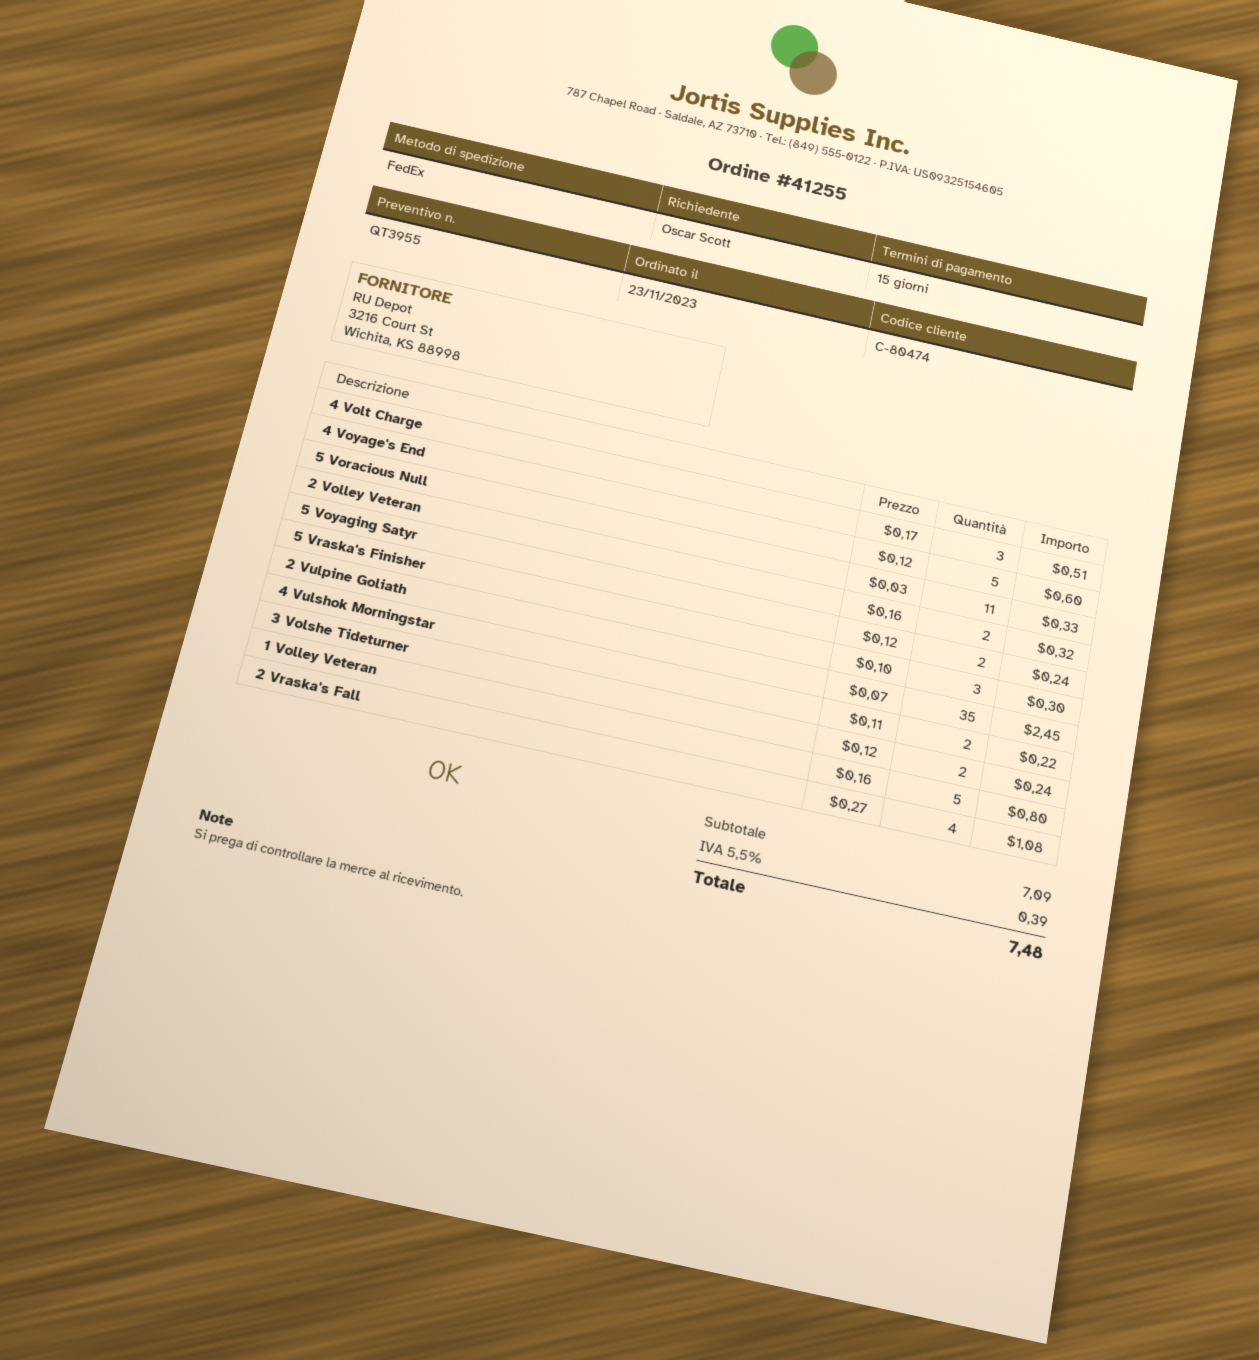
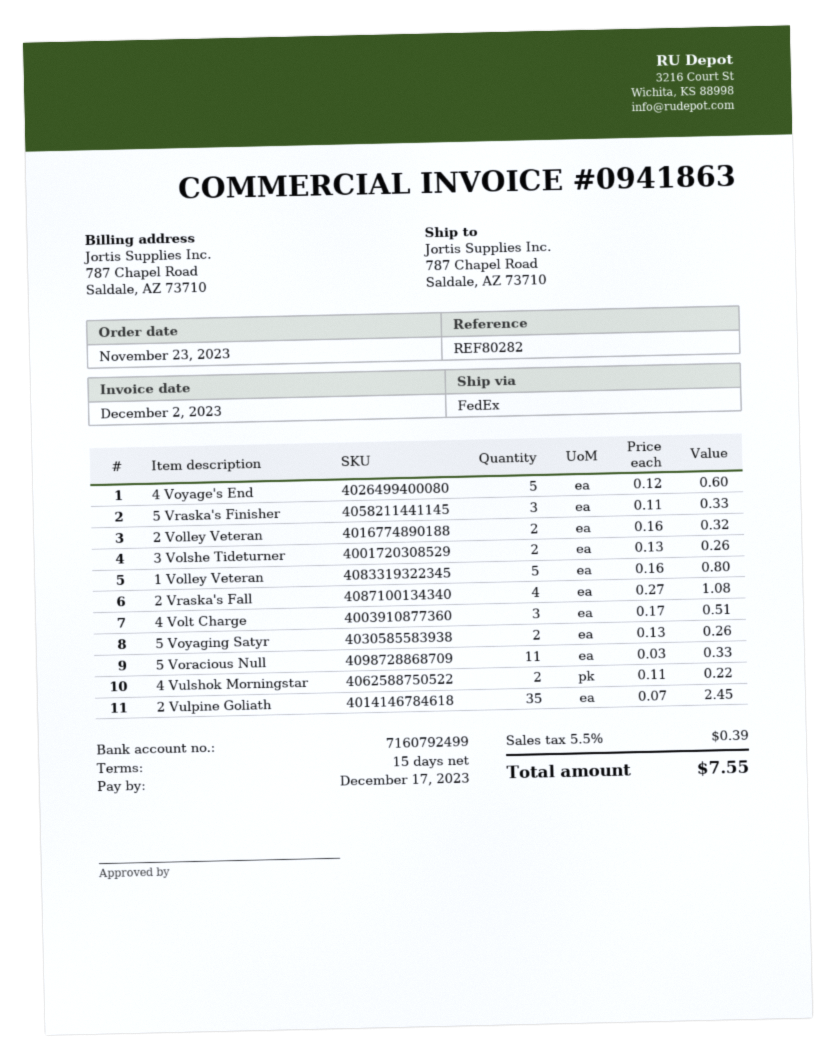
5 Voyaging Satyr: 2 x 0.12 = 0.24 -> 2 x 0.13 = 0.26
5 Vraska's Finisher: 3 x 0.10 = 0.30 -> 3 x 0.11 = 0.33
3 Volshe Tideturner: 2 x 0.12 = 0.24 -> 2 x 0.13 = 0.26
total: 7.48 -> 7.55

